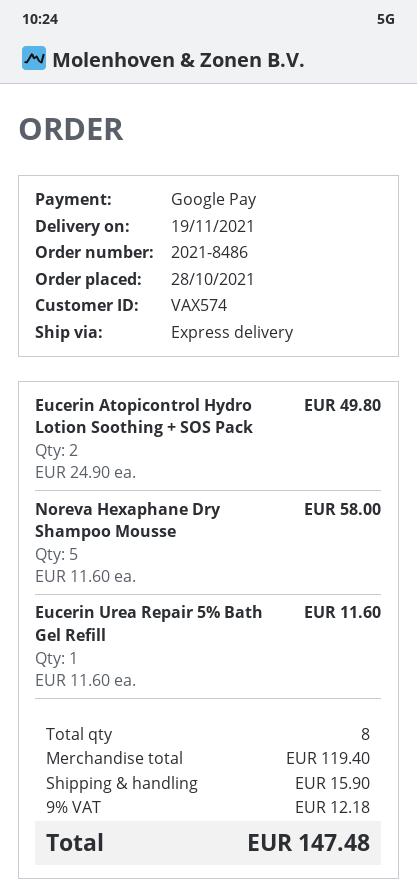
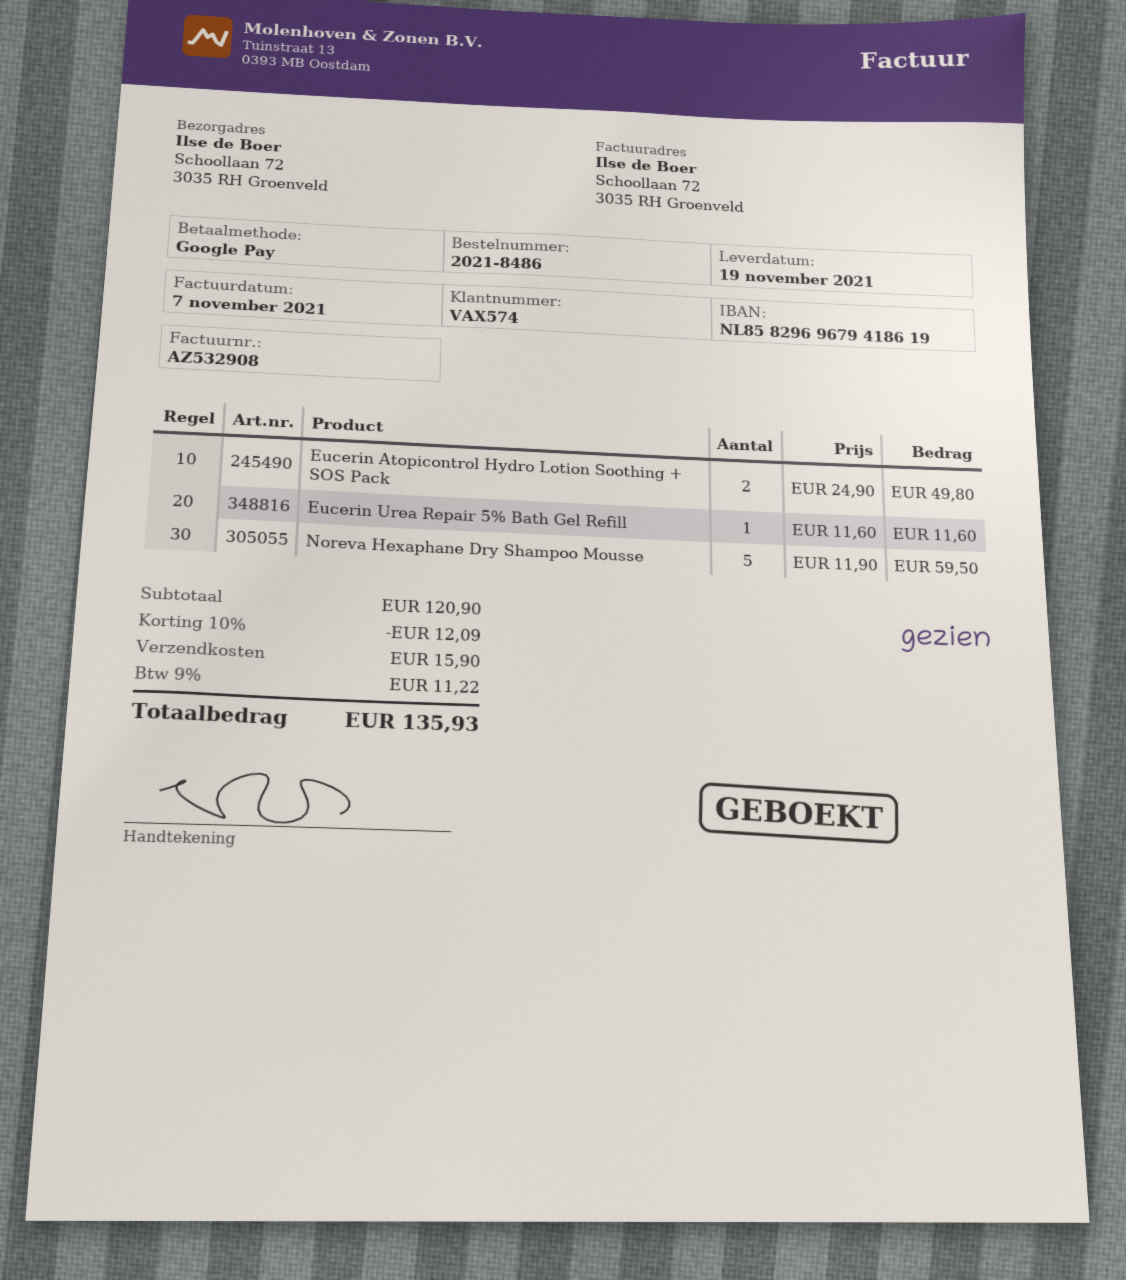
Noreva Hexaphane Dry Shampoo Mousse: 5 x 11.60 = 58.00 -> 5 x 11.90 = 59.50
subtotal: 119.40 -> 120.90
discount: none -> 10% = 12.09
tax: 9% = 12.18 -> 9% = 11.22
total: 147.48 -> 135.93

